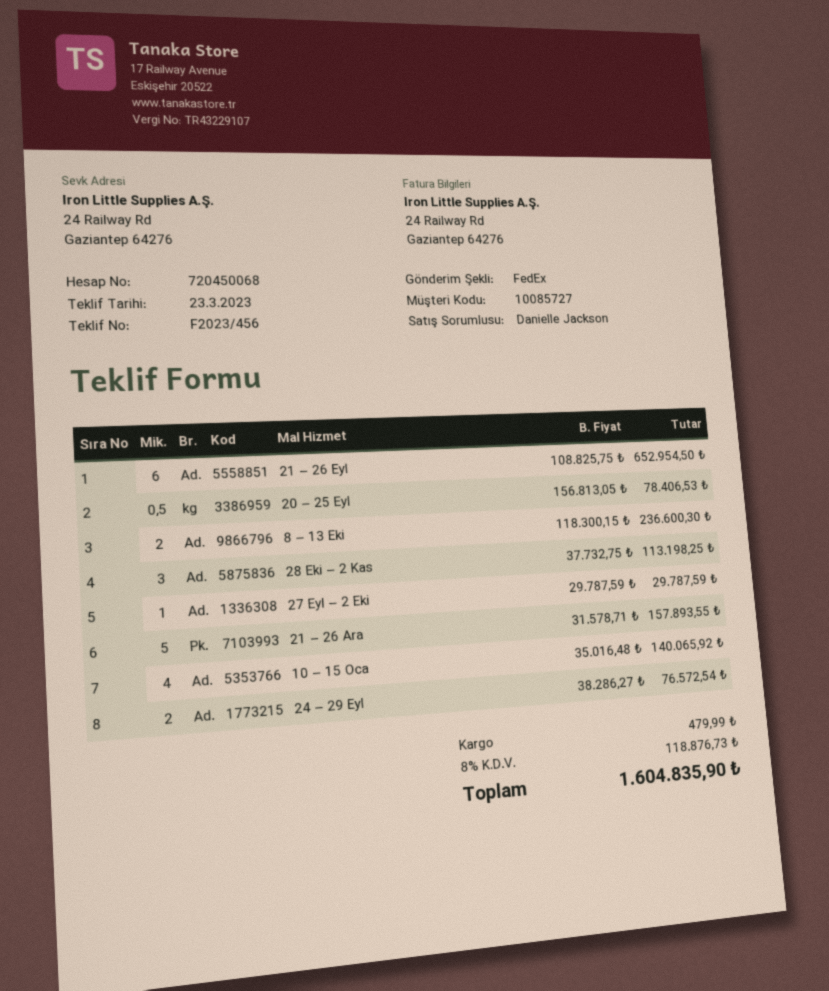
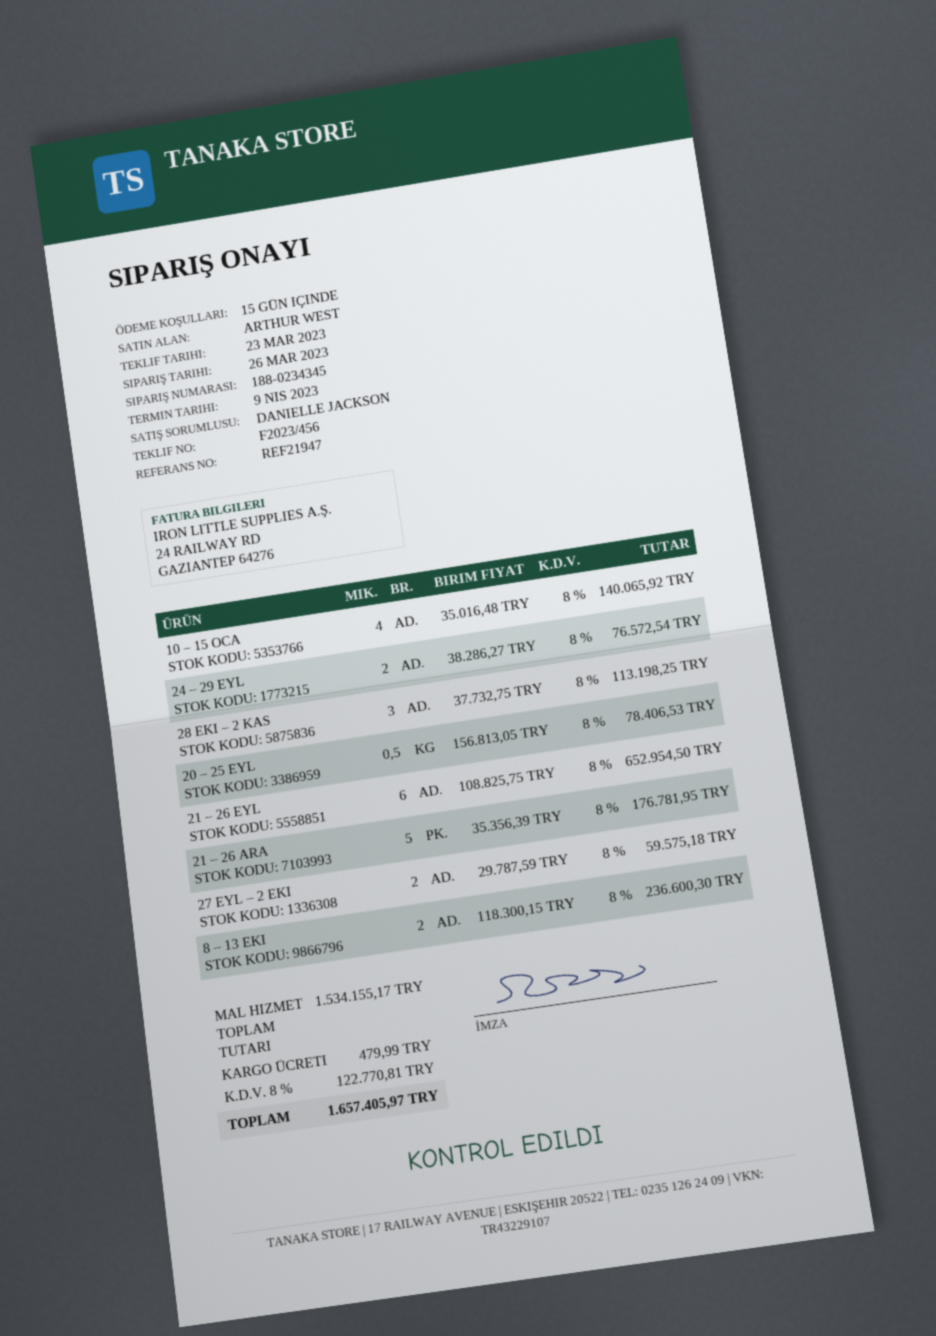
27 Eyl – 2 Eki: 1 x 29787.59 = 29787.59 -> 2 x 29787.59 = 59575.18
21 – 26 Ara: 5 x 31578.71 = 157893.55 -> 5 x 35356.39 = 176781.95
tax: 8% = 118876.73 -> 8% = 122770.81
total: 1604835.90 -> 1657405.97

